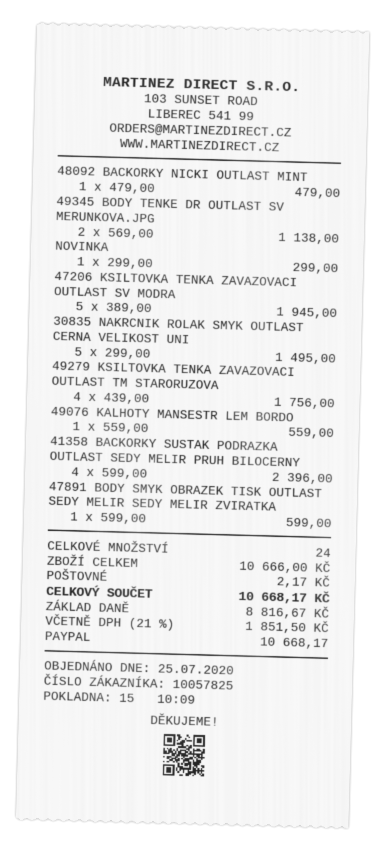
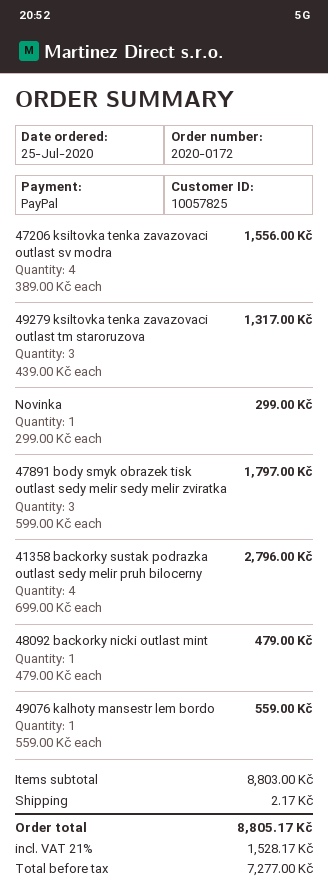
49345 BODY TENKE DR OUTLAST SV MERUNKOVA.JPG: 2 x 569.00 = 1138.00 -> none
47206 KSILTOVKA TENKA ZAVAZOVACI OUTLAST SV MODRA: 5 x 389.00 = 1945.00 -> 4 x 389.00 = 1556.00
30835 NAKRCNIK ROLAK SMYK OUTLAST CERNA VELIKOST UNI: 5 x 299.00 = 1495.00 -> none
49279 KSILTOVKA TENKA ZAVAZOVACI OUTLAST TM STARORUZOVA: 4 x 439.00 = 1756.00 -> 3 x 439.00 = 1317.00
41358 BACKORKY SUSTAK PODRAZKA OUTLAST SEDY MELIR PRUH BILOCERNY: 4 x 599.00 = 2396.00 -> 4 x 699.00 = 2796.00
47891 BODY SMYK OBRAZEK TISK OUTLAST SEDY MELIR SEDY MELIR ZVIRATKA: 1 x 599.00 = 599.00 -> 3 x 599.00 = 1797.00
subtotal: 10666.00 -> 8803.00
net: 8816.67 -> 7277.00
tax: 21% = 1851.50 -> 21% = 1528.17
total: 10668.17 -> 8805.17

